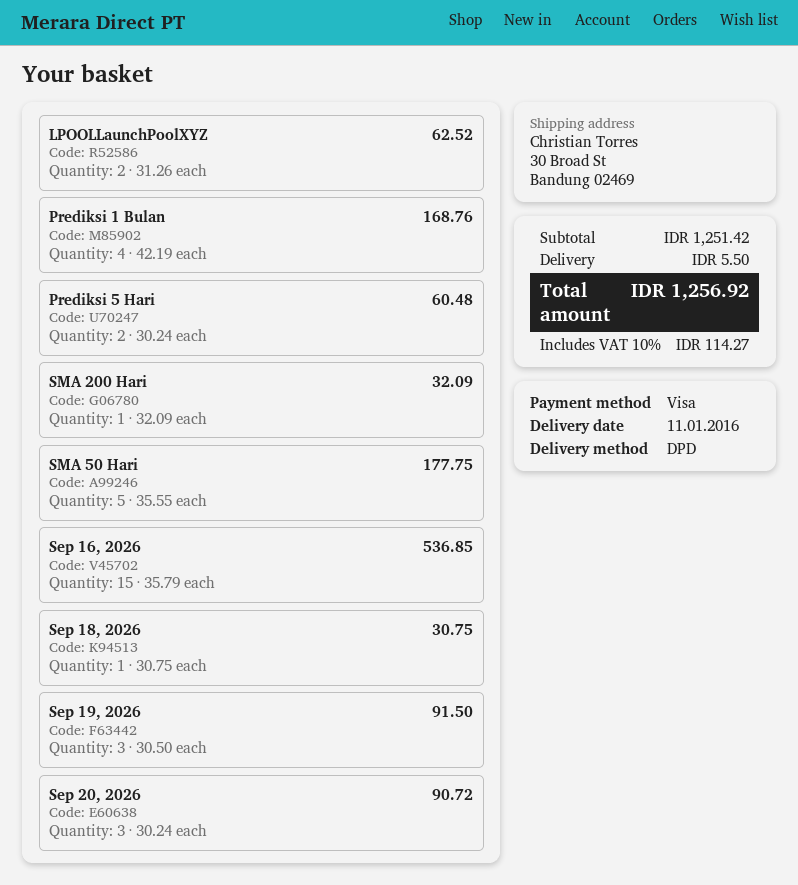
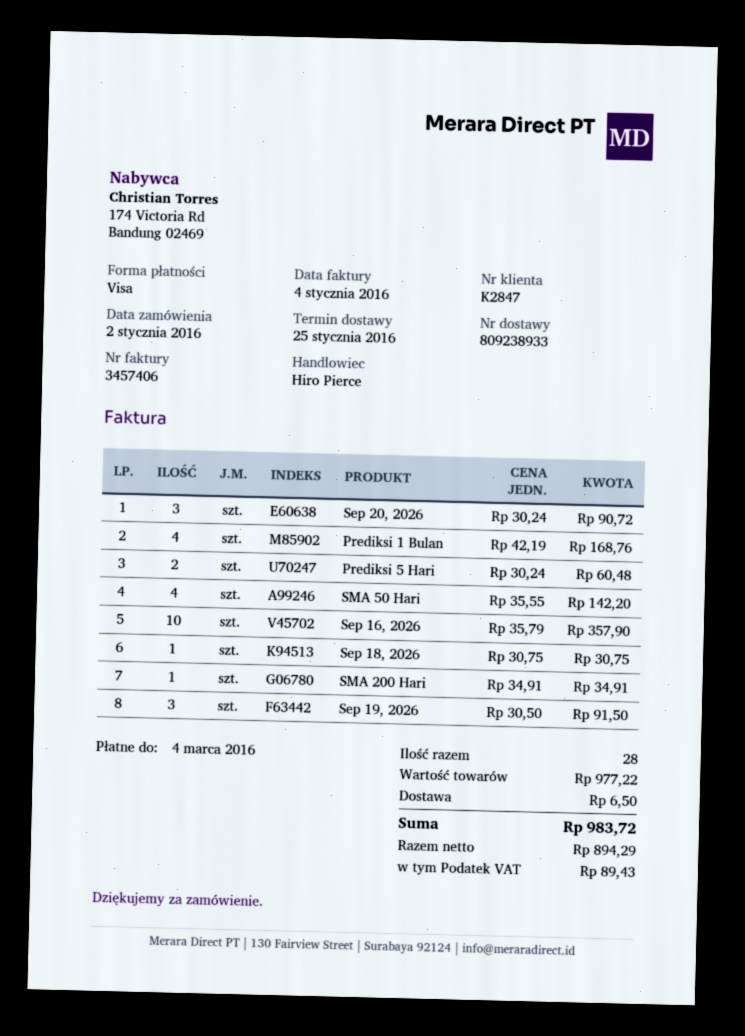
delivery date: 2016-01-11 -> 2016-01-25
LPOOLLaunchPoolXYZ: 2 x 31.26 = 62.52 -> none
SMA 200 Hari: 1 x 32.09 = 32.09 -> 1 x 34.91 = 34.91
SMA 50 Hari: 5 x 35.55 = 177.75 -> 4 x 35.55 = 142.20
Sep 16, 2026: 15 x 35.79 = 536.85 -> 10 x 35.79 = 357.90
subtotal: 1251.42 -> 977.22
shipping: 5.50 -> 6.50
tax: 114.27 -> 89.43
total: 1256.92 -> 983.72

